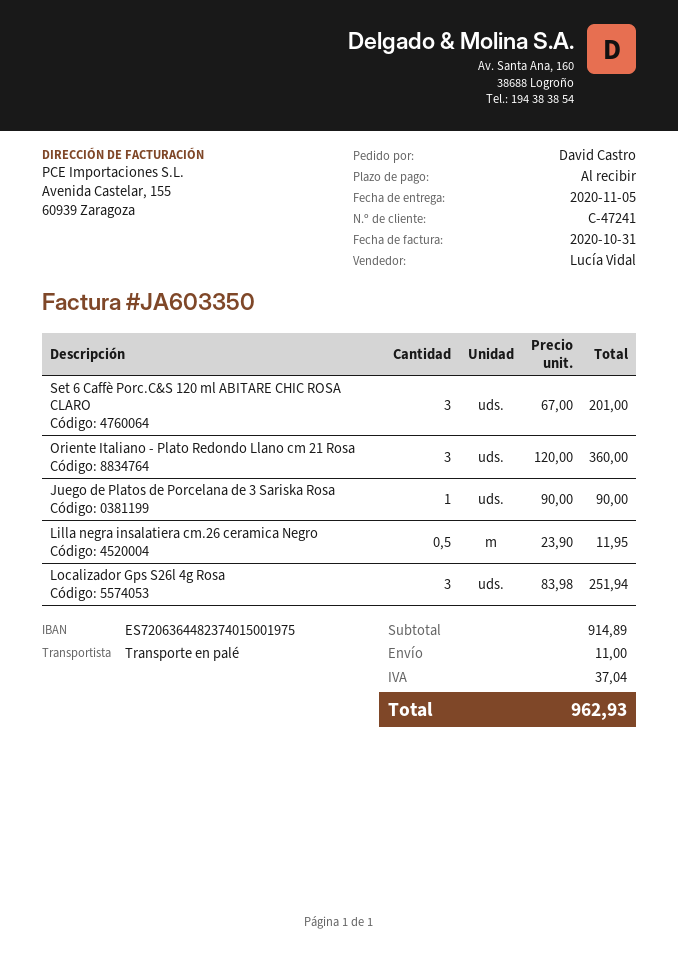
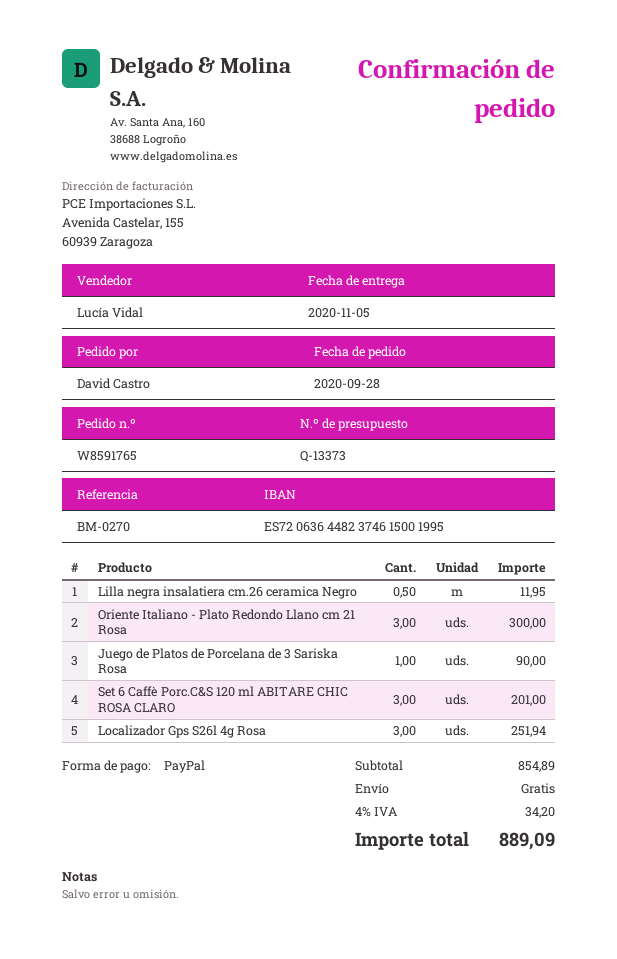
bank account: ES7206364482374015001975 -> ES7206364482374615001995
Oriente Italiano - Plato Redondo Llano cm 21 Rosa: 3 for 360.00 -> 3 for 300.00
subtotal: 914.89 -> 854.89
shipping: 11.00 -> 0.00
tax: 37.04 -> 34.20
total: 962.93 -> 889.09

